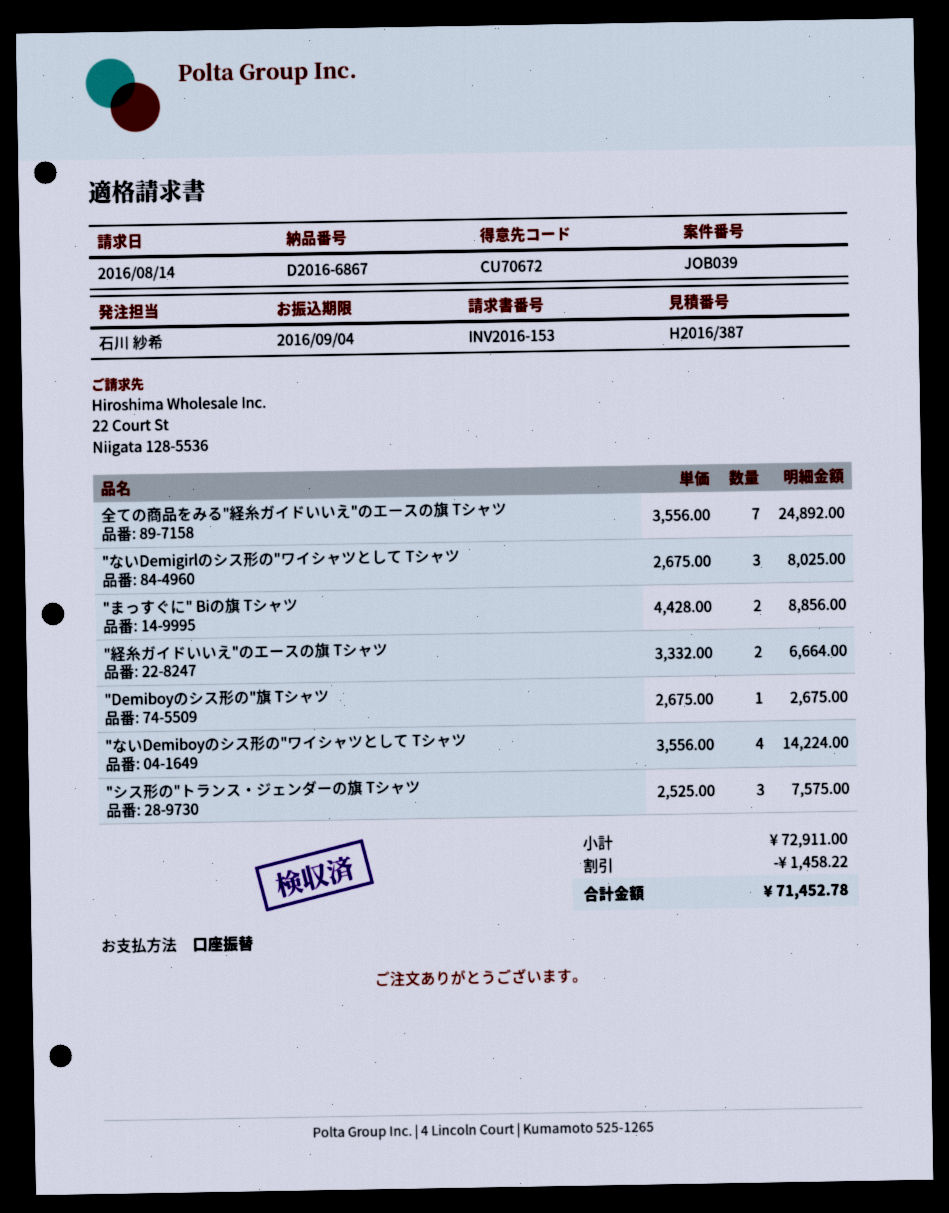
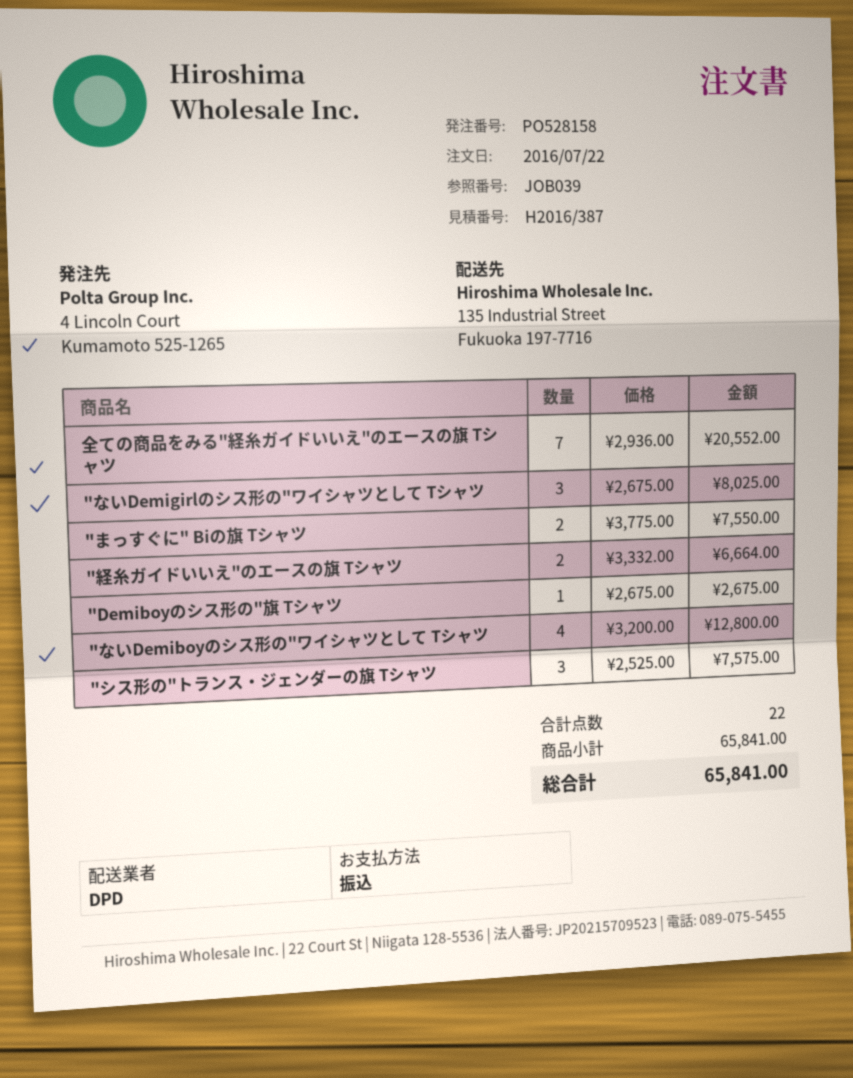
payment method: direct debit -> bank transfer
全ての商品をみる"経糸ガイドいいえ"のエースの旗 Tシャツ: 7 x 3556.00 = 24892.00 -> 7 x 2936.00 = 20552.00
"まっすぐに" Biの旗 Tシャツ: 2 x 4428.00 = 8856.00 -> 2 x 3775.00 = 7550.00
"ないDemiboyのシス形の"ワイシャツとして Tシャツ: 4 x 3556.00 = 14224.00 -> 4 x 3200.00 = 12800.00
subtotal: 72911.00 -> 65841.00
discount: 1458.22 -> none
total: 71452.78 -> 65841.00

